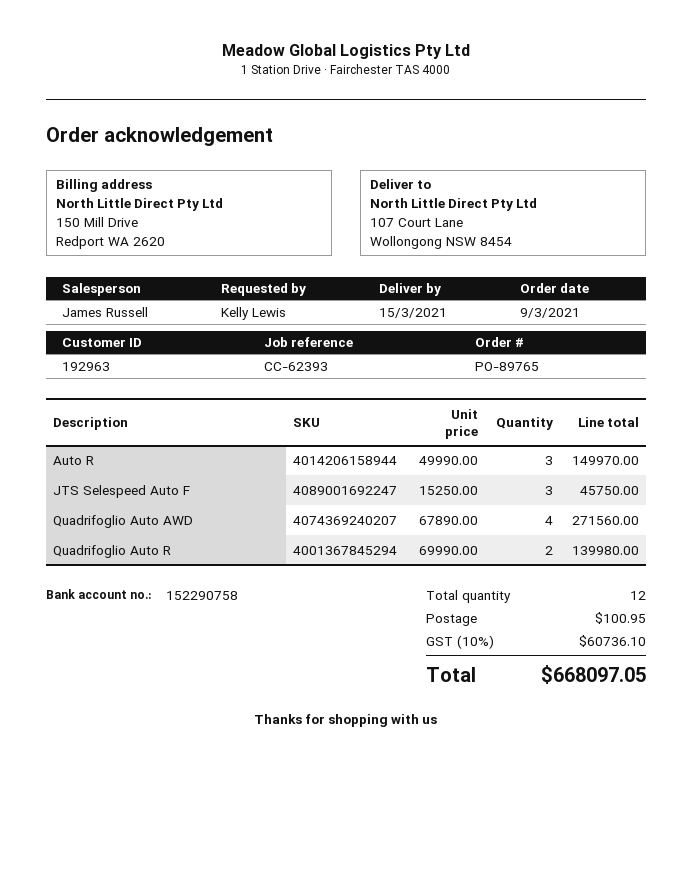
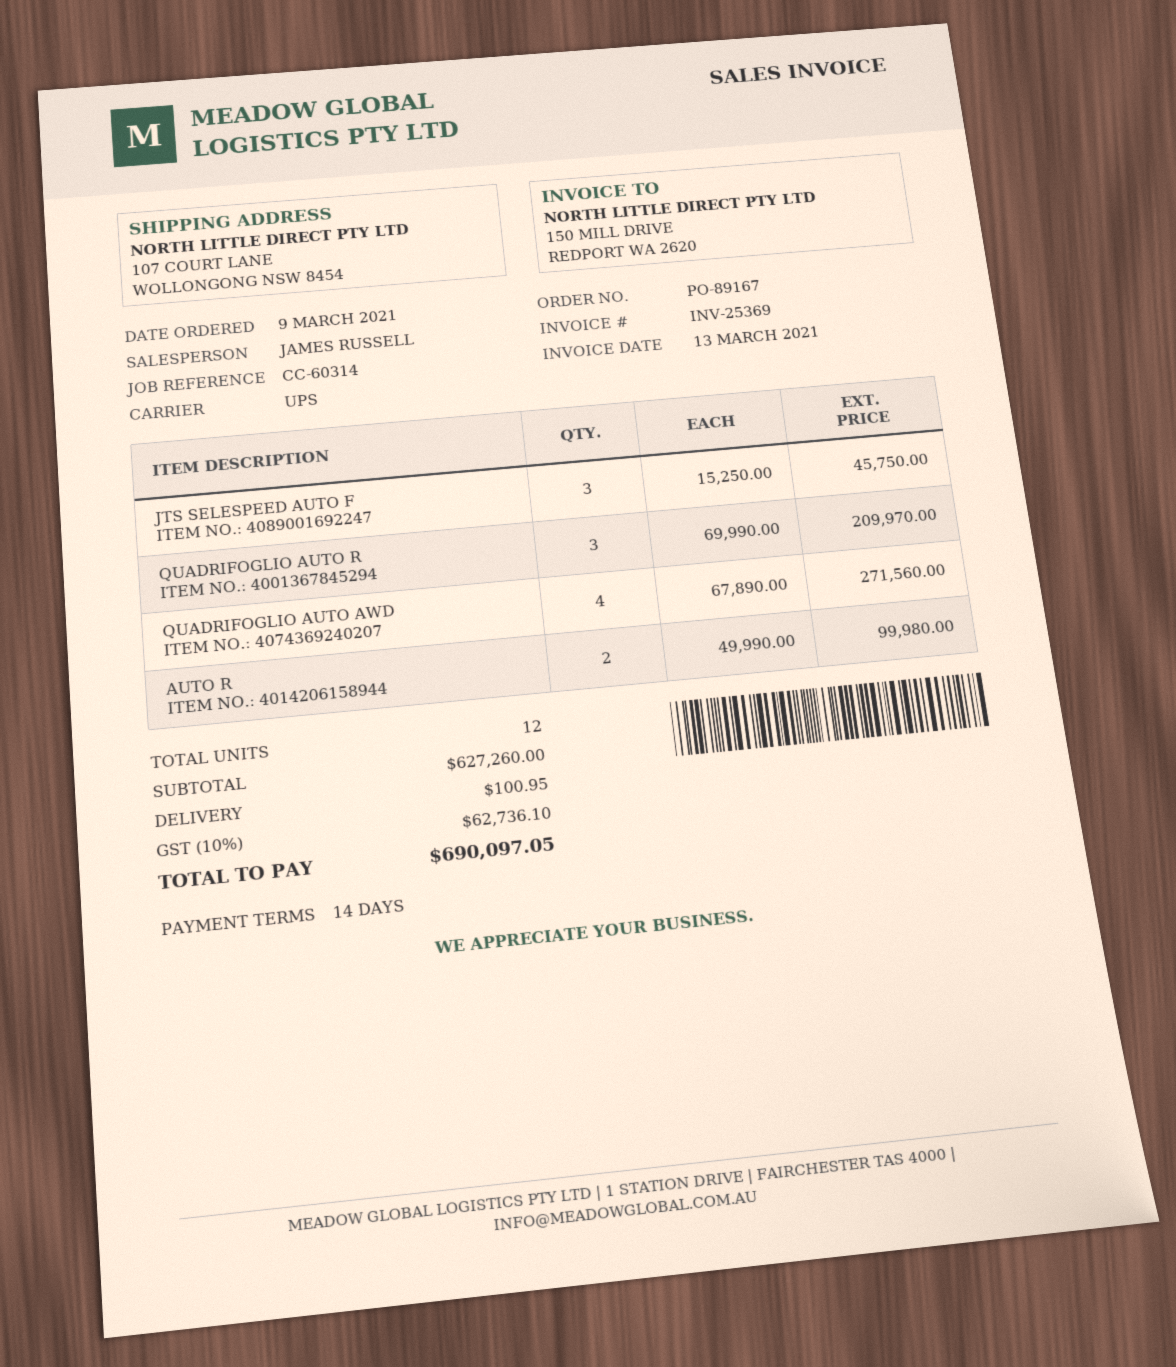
order number: PO-89765 -> PO-89167
reference: CC-62393 -> CC-60314
Auto R: 3 x 49990.00 = 149970.00 -> 2 x 49990.00 = 99980.00
Quadrifoglio Auto R: 2 x 69990.00 = 139980.00 -> 3 x 69990.00 = 209970.00
tax: 10% = 60736.10 -> 10% = 62736.10
total: 668097.05 -> 690097.05

